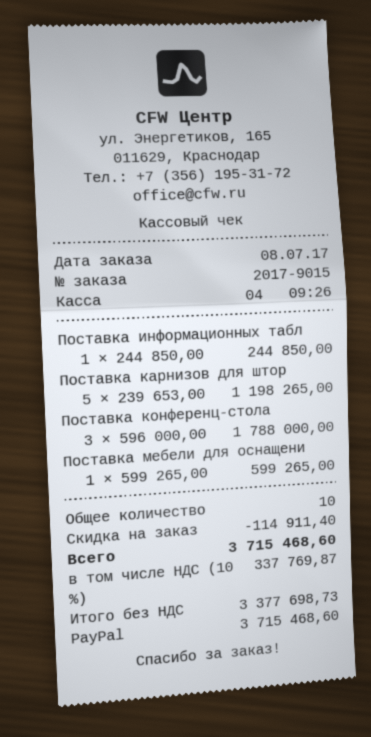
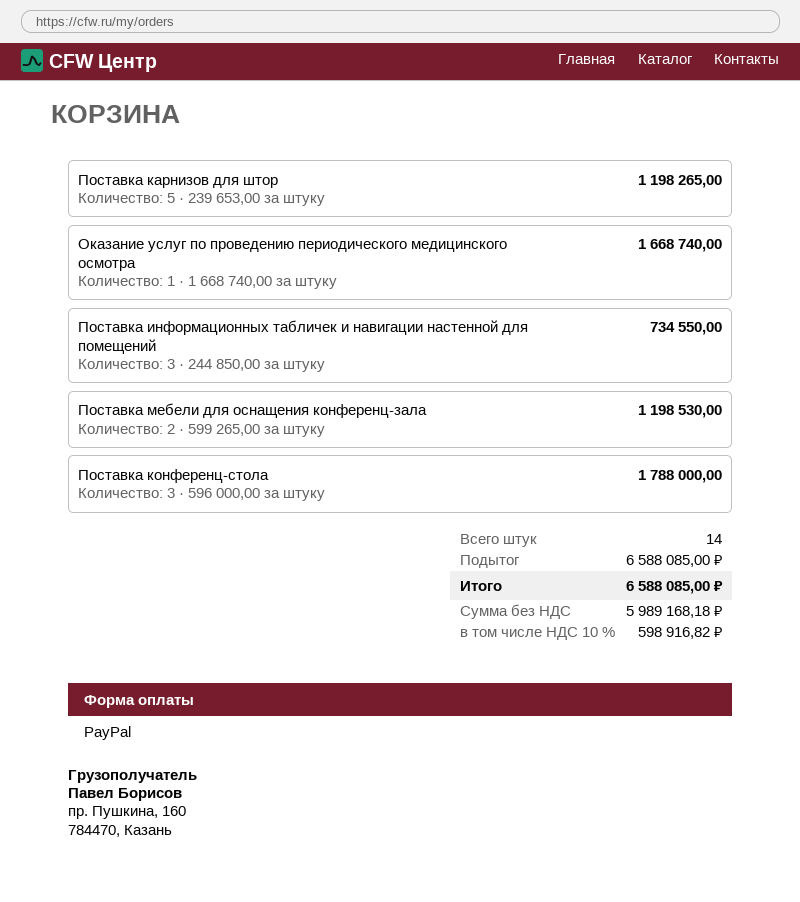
Поставка информационных табл: 1 x 244850.00 = 244850.00 -> 3 x 244850.00 = 734550.00
Поставка мебели для оснащени: 1 x 599265.00 = 599265.00 -> 2 x 599265.00 = 1198530.00
Оказание услуг по проведению периодического медицинского осмотра: none -> 1 x 1668740.00 = 1668740.00
total quantity: 10 -> 14
discount: 114911.40 -> none
net: 3377698.73 -> 5989168.18
tax: 10% = 337769.87 -> 10% = 598916.82
total: 3715468.60 -> 6588085.00

